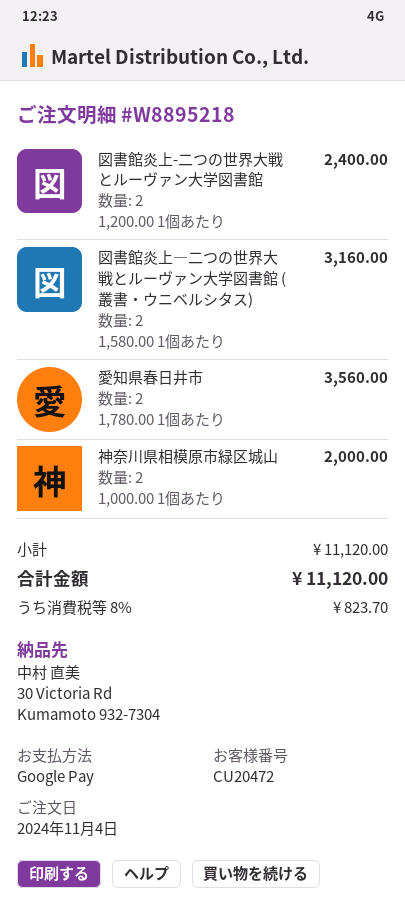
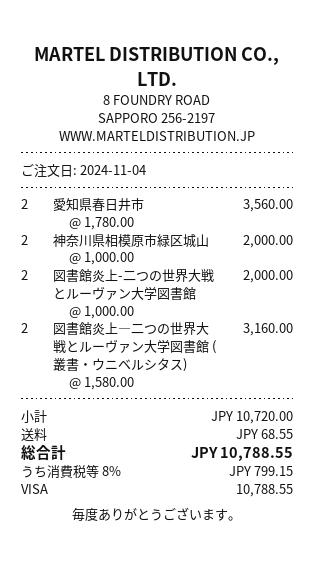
payment method: Google Pay -> Visa
図書館炎上-二つの世界大戦とルーヴァン大学図書館: 2 x 1200.00 = 2400.00 -> 2 x 1000.00 = 2000.00
subtotal: 11120.00 -> 10720.00
shipping: none -> 68.55
tax: 8% = 823.70 -> 8% = 799.15
total: 11120.00 -> 10788.55

